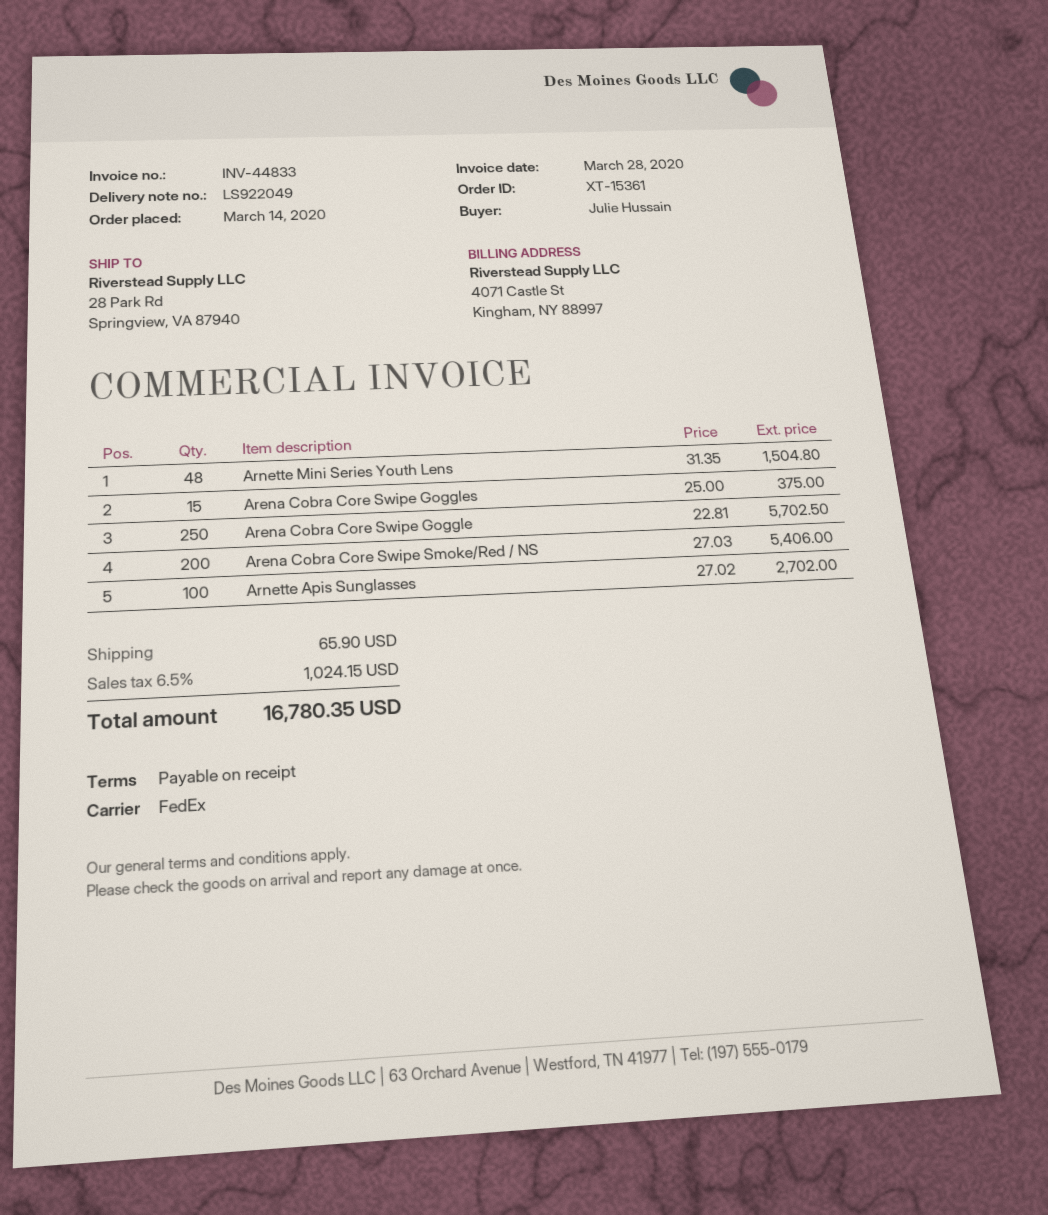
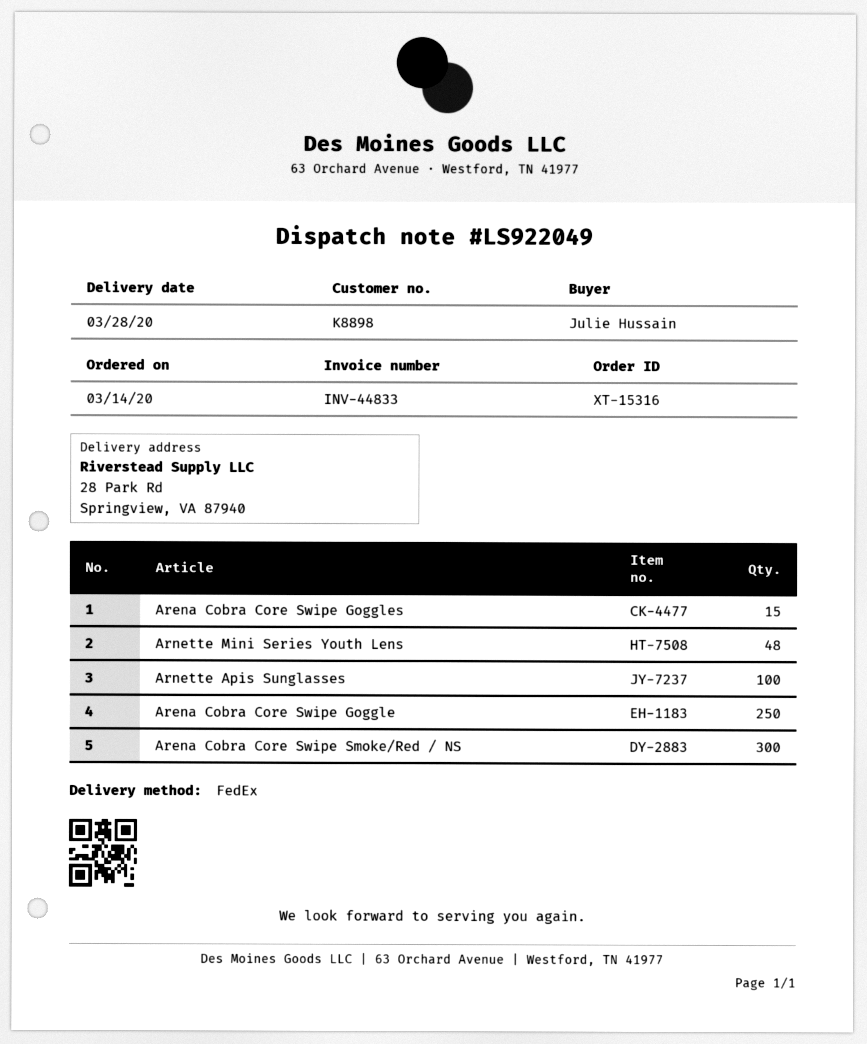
order number: XT-15361 -> XT-15316
Arena Cobra Core Swipe Smoke/Red / NS: 200 -> 300

